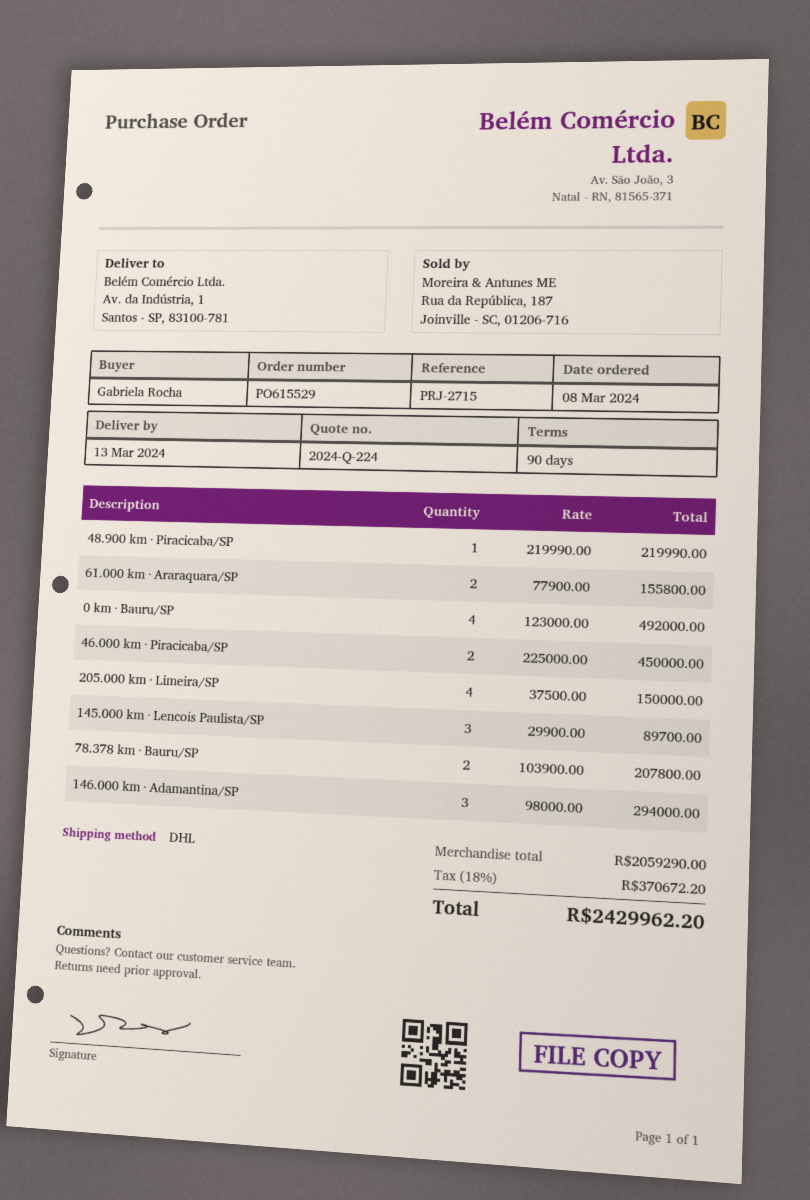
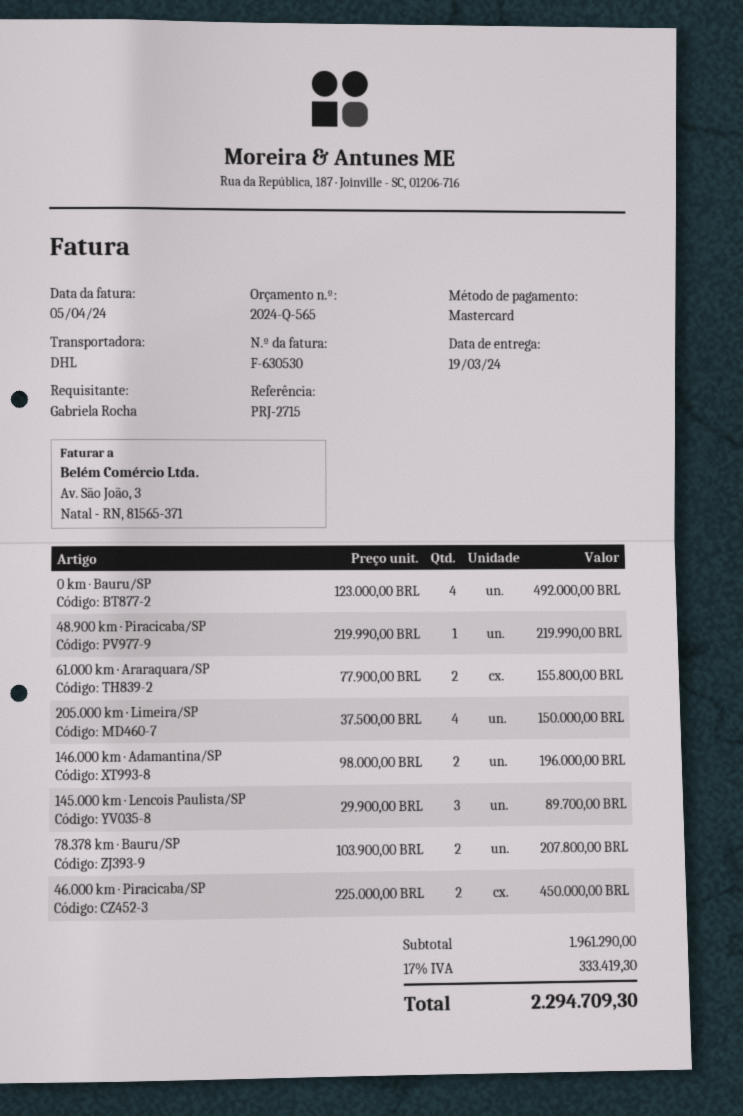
quote number: 2024-Q-224 -> 2024-Q-565
delivery date: 2024-03-13 -> 2024-03-19
146.000 km · Adamantina/SP: 3 x 98000.00 = 294000.00 -> 2 x 98000.00 = 196000.00
subtotal: 2059290.00 -> 1961290.00
tax: 18% = 370672.20 -> 17% = 333419.30
total: 2429962.20 -> 2294709.30

